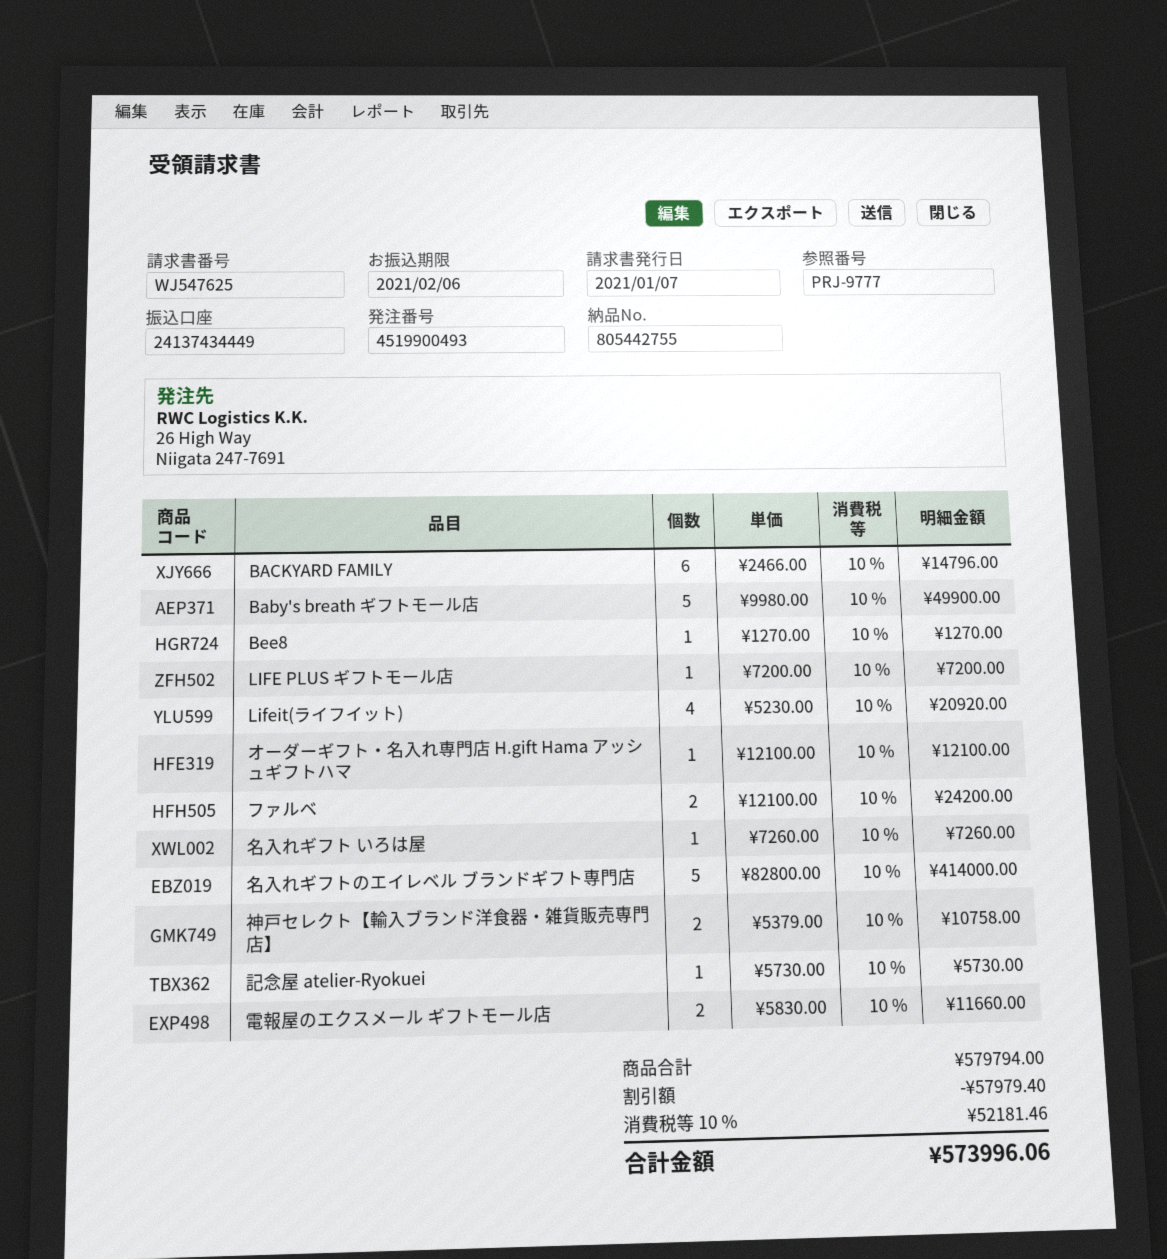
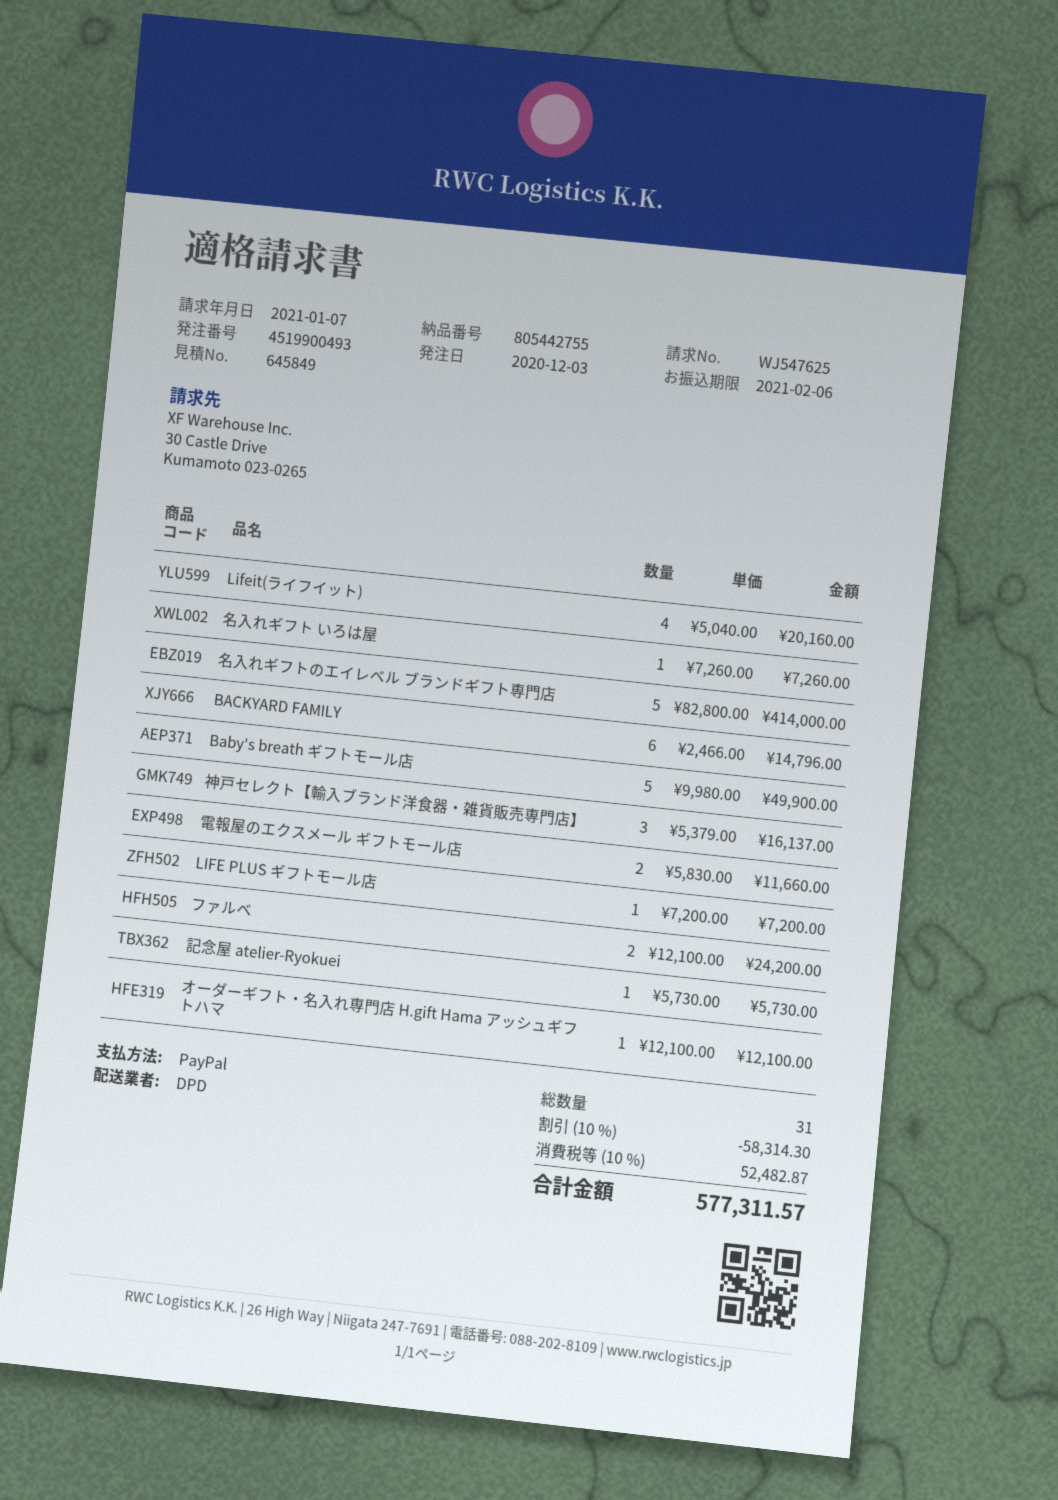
Bee8: 1 x 1270.00 = 1270.00 -> none
Lifeit(ライフイット): 4 x 5230.00 = 20920.00 -> 4 x 5040.00 = 20160.00
神戸セレクト【輸入ブランド洋食器・雑貨販売専門店】: 2 x 5379.00 = 10758.00 -> 3 x 5379.00 = 16137.00
discount: 57979.40 -> 58314.30
tax: 10% = 52181.46 -> 10% = 52482.87
total: 573996.06 -> 577311.57

